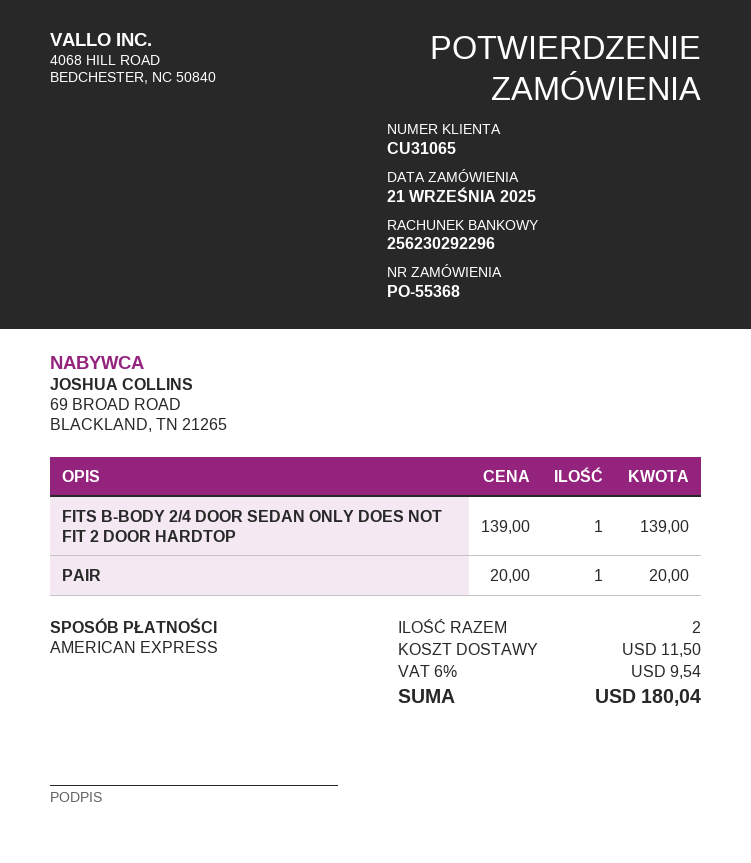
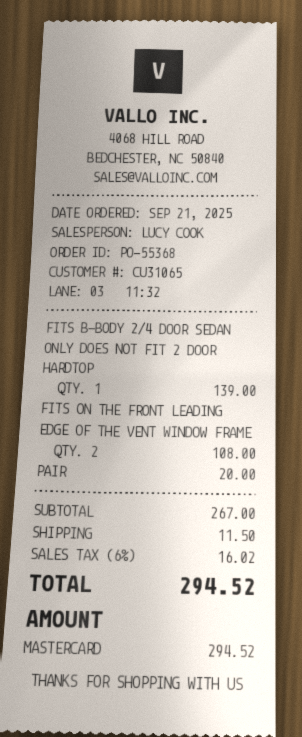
payment method: American Express -> Mastercard
FITS ON THE FRONT LEADING EDGE OF THE VENT WINDOW FRAME: none -> 2 for 108.00
tax: 6% = 9.54 -> 6% = 16.02
total: 180.04 -> 294.52

